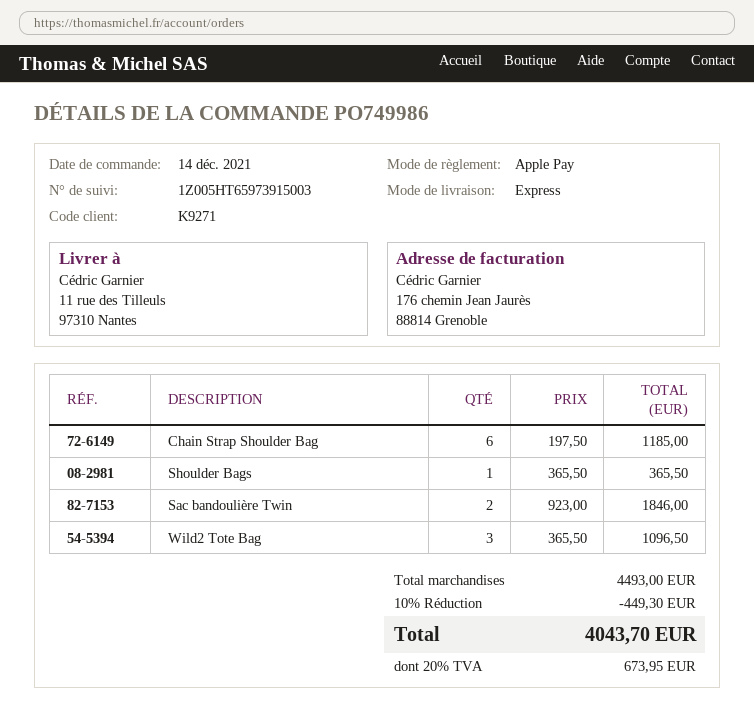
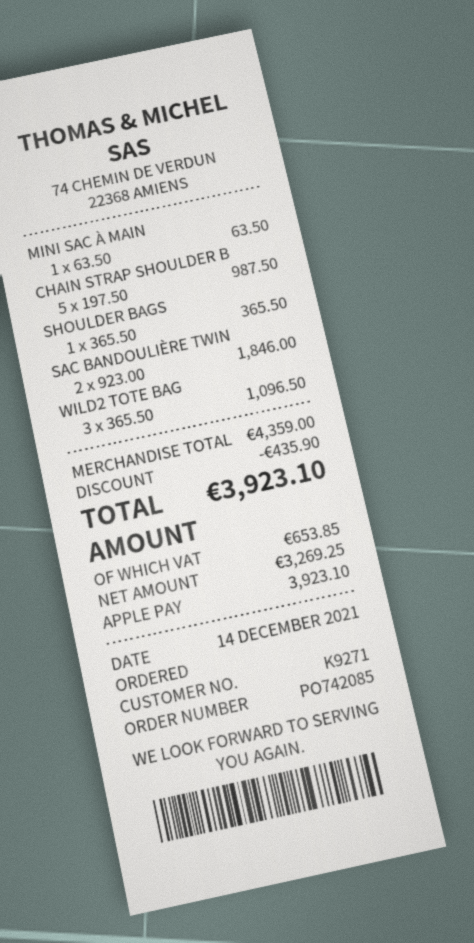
order number: PO749986 -> PO742085
Chain Strap Shoulder Bag: 6 x 197.50 = 1185.00 -> 5 x 197.50 = 987.50
MINI SAC À MAIN: none -> 1 x 63.50 = 63.50
subtotal: 4493.00 -> 4359.00
discount: 449.30 -> 435.90
tax: 673.95 -> 653.85
total: 4043.70 -> 3923.10

